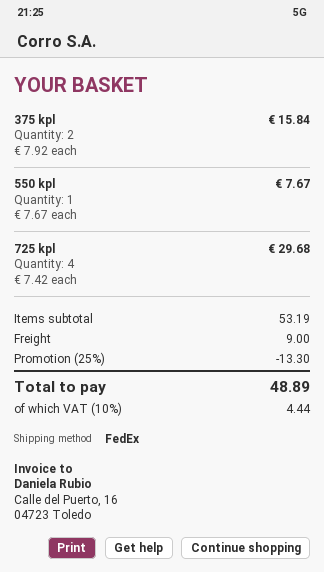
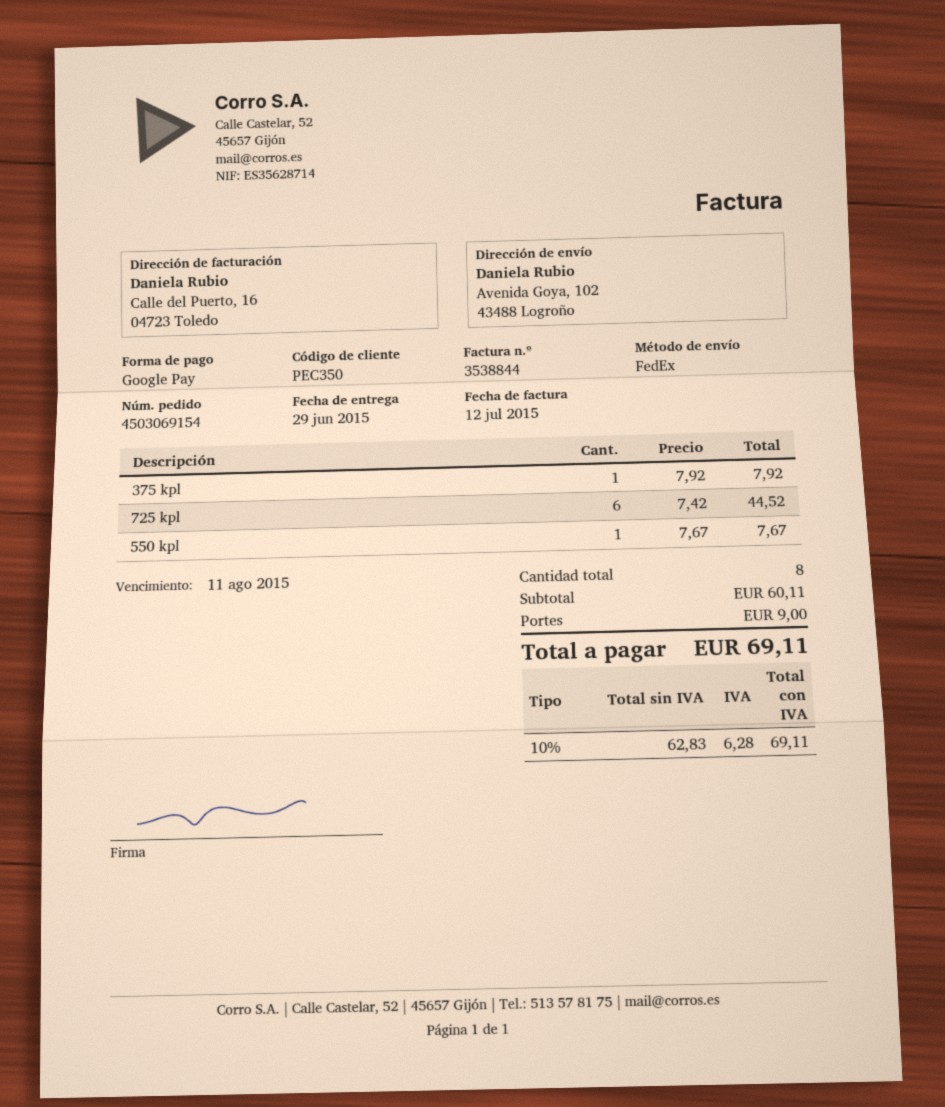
375 kpl: 2 x 7.92 = 15.84 -> 1 x 7.92 = 7.92
725 kpl: 4 x 7.42 = 29.68 -> 6 x 7.42 = 44.52
subtotal: 53.19 -> 60.11
discount: 25% = 13.30 -> none
tax: 10% = 4.44 -> 10% = 6.28
total: 48.89 -> 69.11

